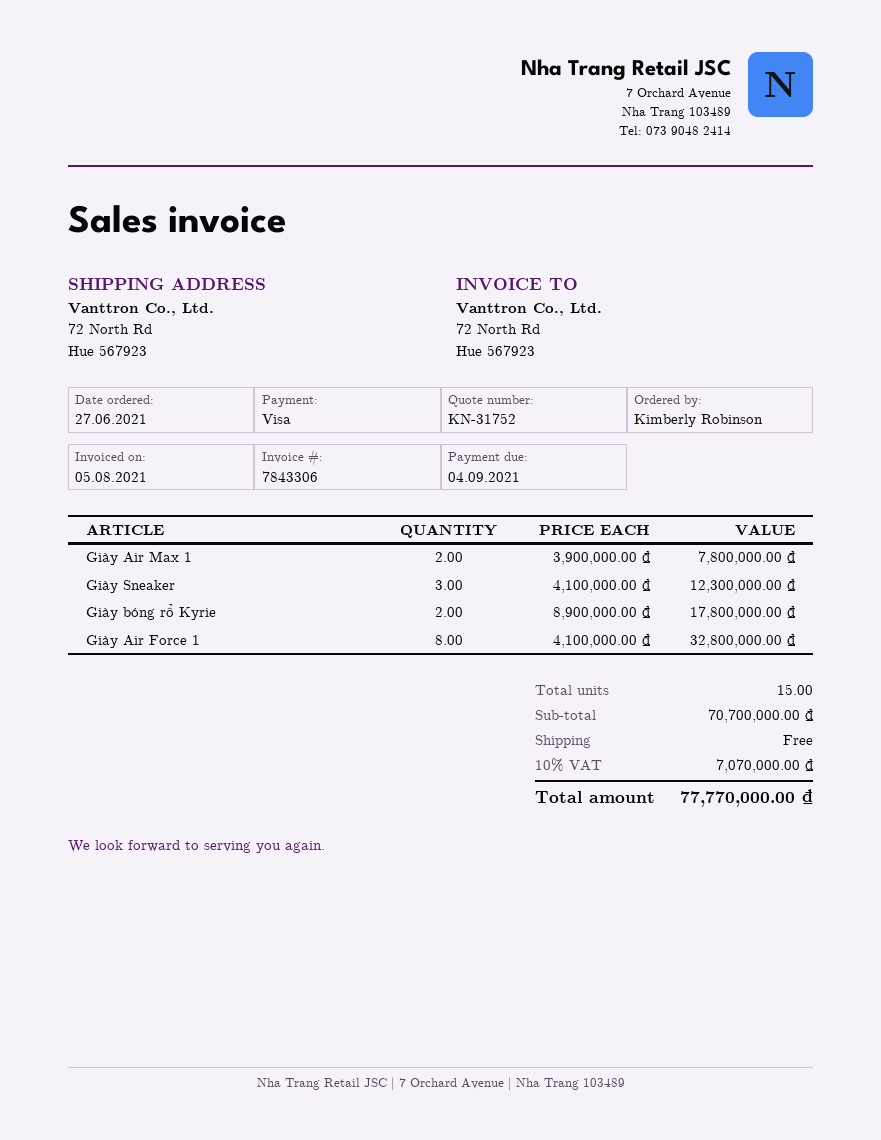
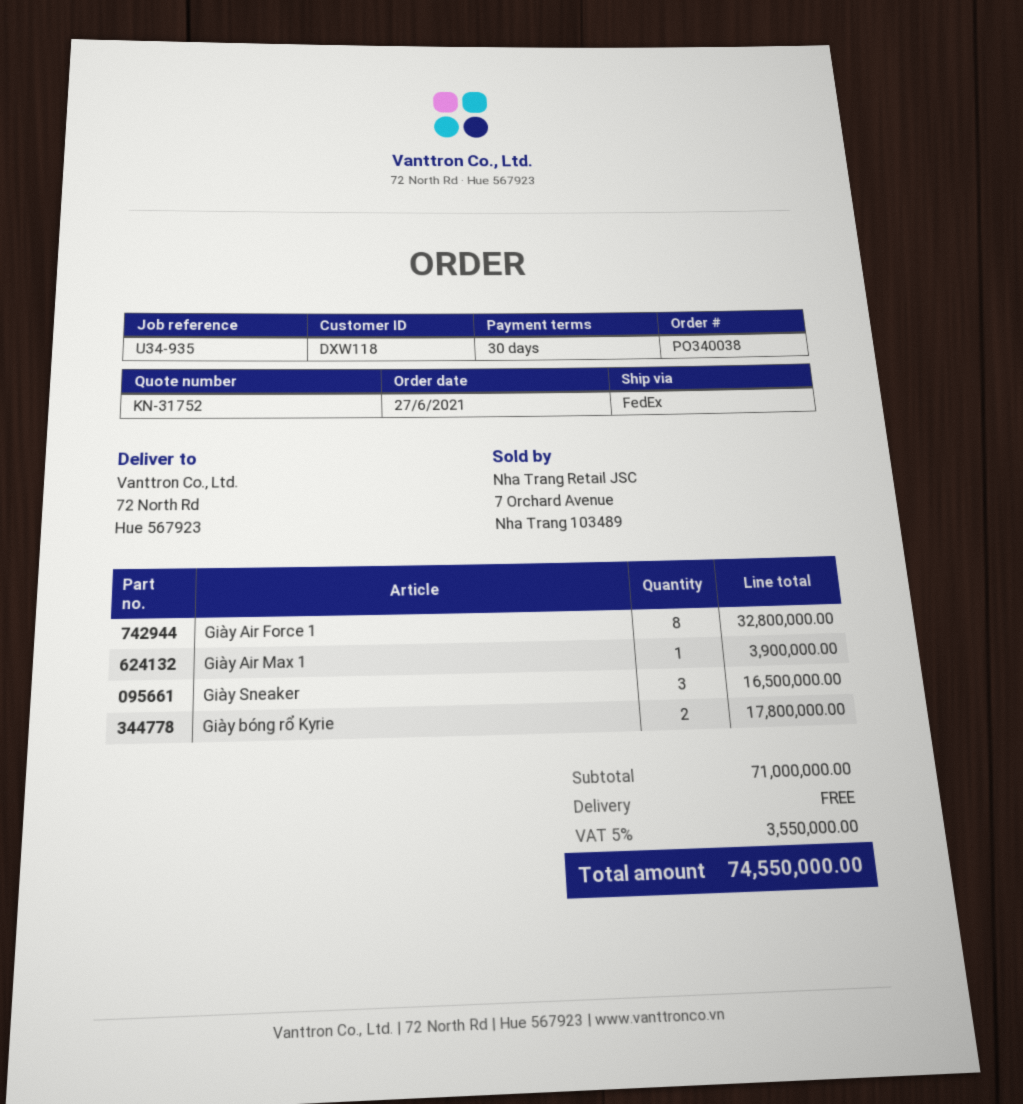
Giày Air Max 1: 2 for 7800000.00 -> 1 for 3900000.00
Giày Sneaker: 3 for 12300000.00 -> 3 for 16500000.00
subtotal: 70700000.00 -> 71000000.00
tax: 10% = 7070000.00 -> 5% = 3550000.00
total: 77770000.00 -> 74550000.00

